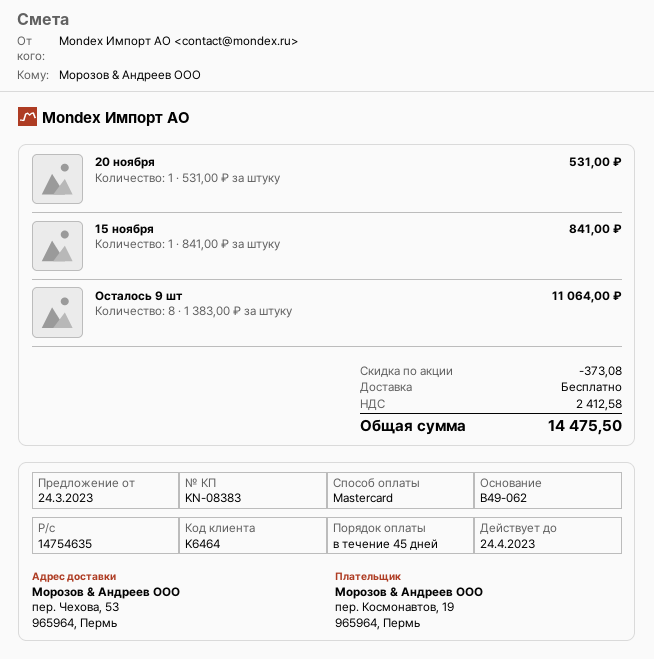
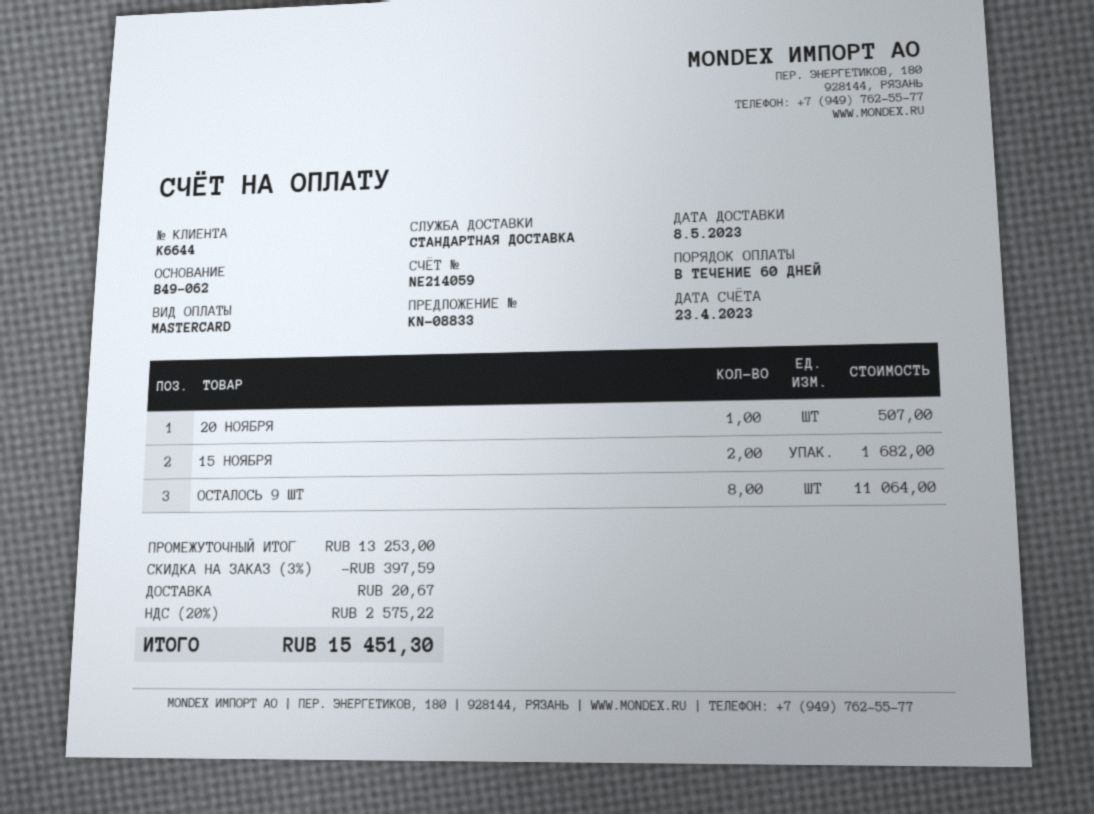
quote number: KN-08383 -> KN-08833
payment terms: 45 days -> 60 days
customer number: K6464 -> K6644
20 ноября: 1 for 531.00 -> 1 for 507.00
15 ноября: 1 for 841.00 -> 2 for 1682.00
discount: 373.08 -> 397.59
shipping: 0.00 -> 20.67
tax: 2412.58 -> 2575.22
total: 14475.50 -> 15451.30

